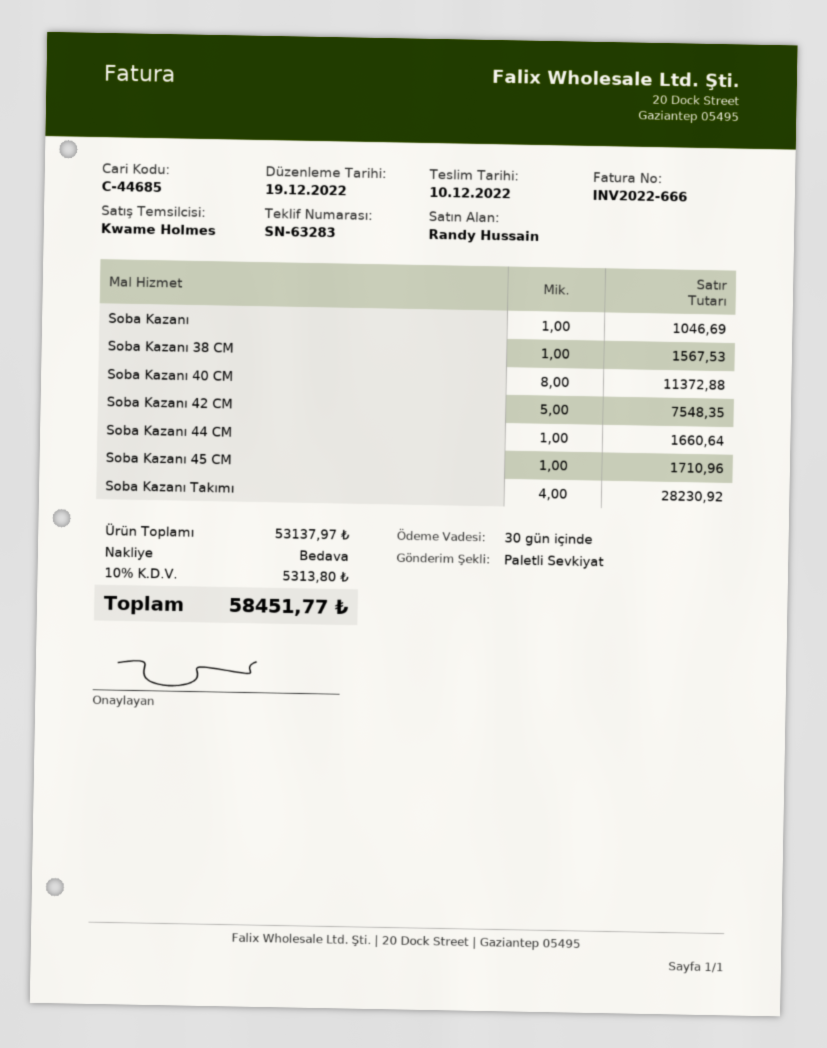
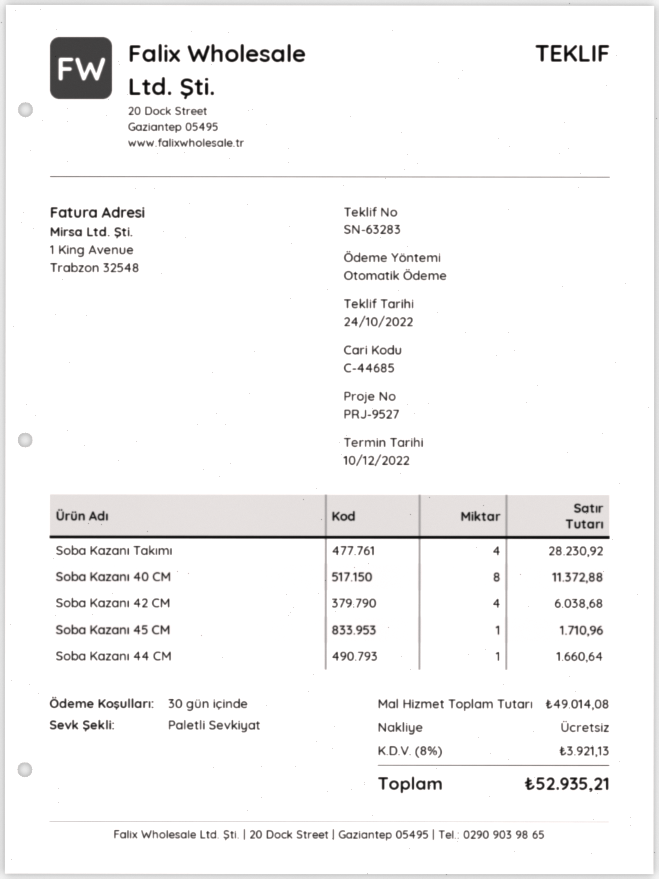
Soba Kazanı: 1 for 1046.69 -> none
Soba Kazanı 38 CM: 1 for 1567.53 -> none
Soba Kazanı 42 CM: 5 for 7548.35 -> 4 for 6038.68
subtotal: 53137.97 -> 49014.08
tax: 10% = 5313.80 -> 8% = 3921.13
total: 58451.77 -> 52935.21

